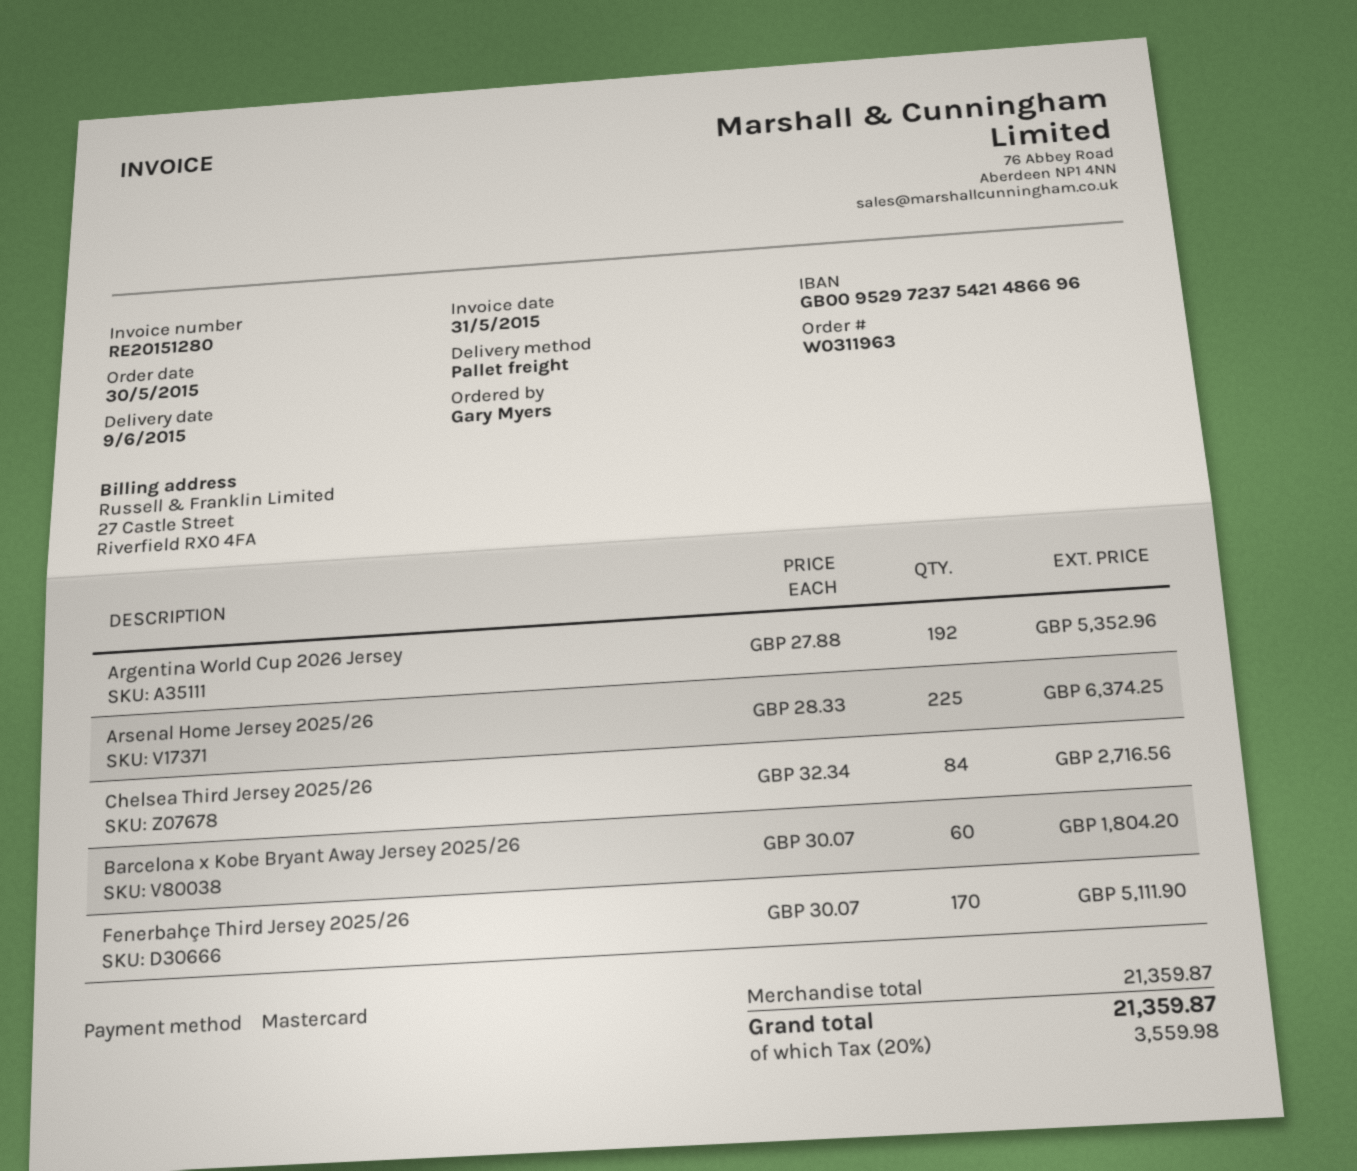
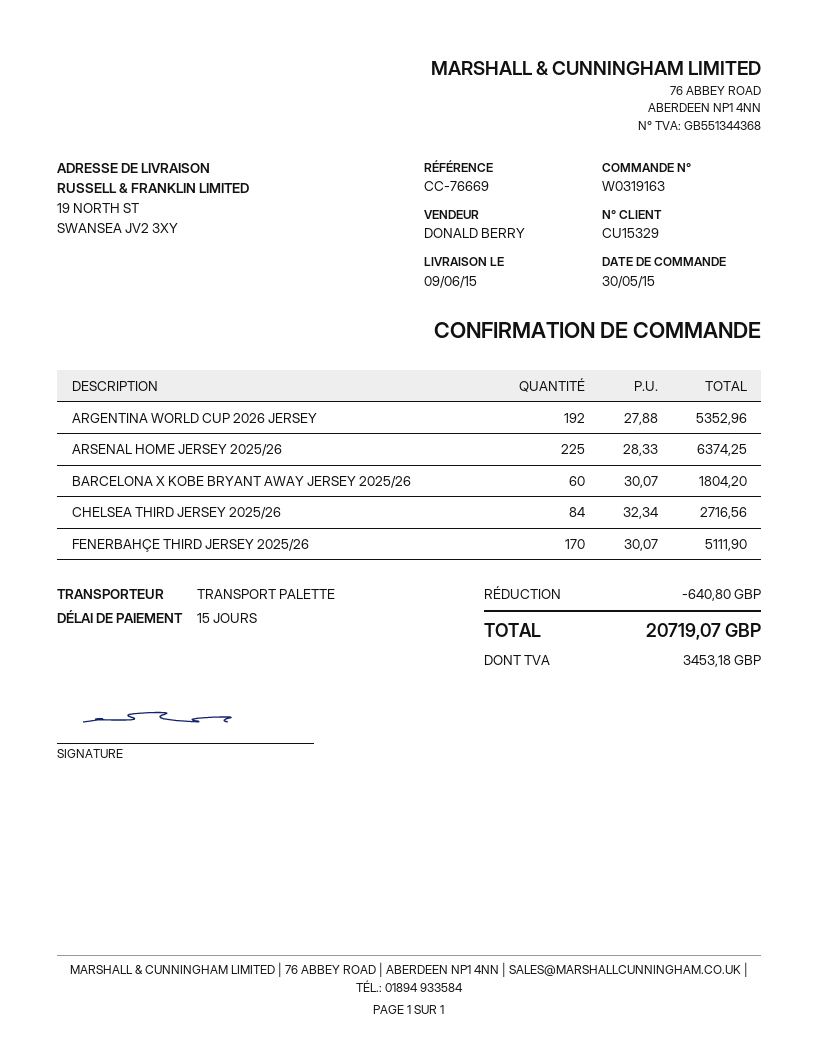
order number: W0311963 -> W0319163
discount: none -> 640.80
tax: 3559.98 -> 3453.18
total: 21359.87 -> 20719.07

